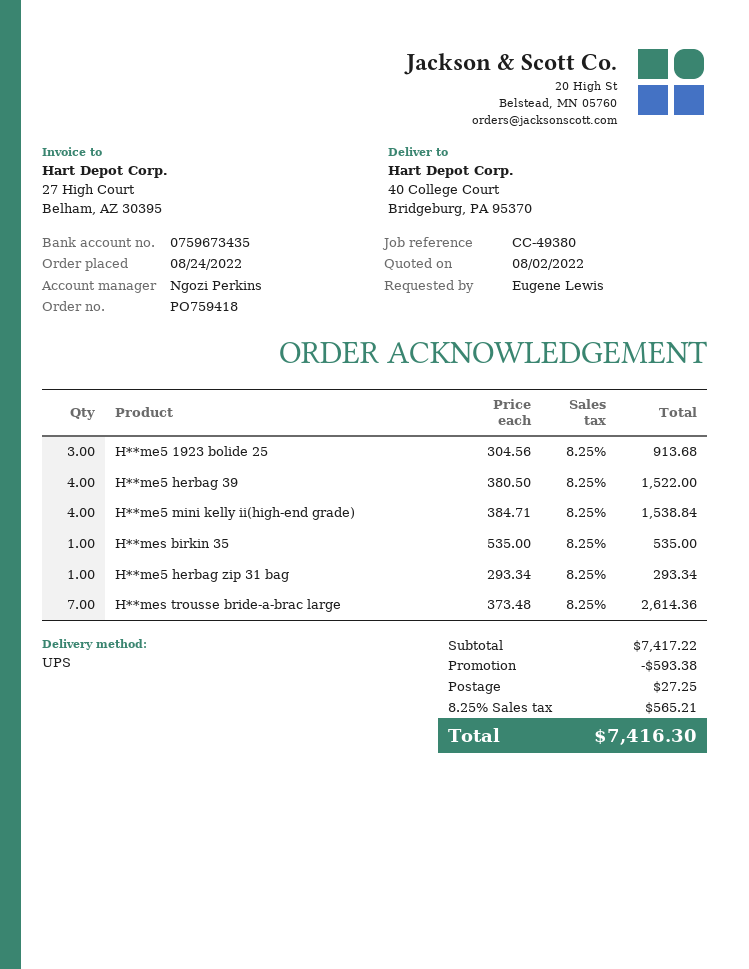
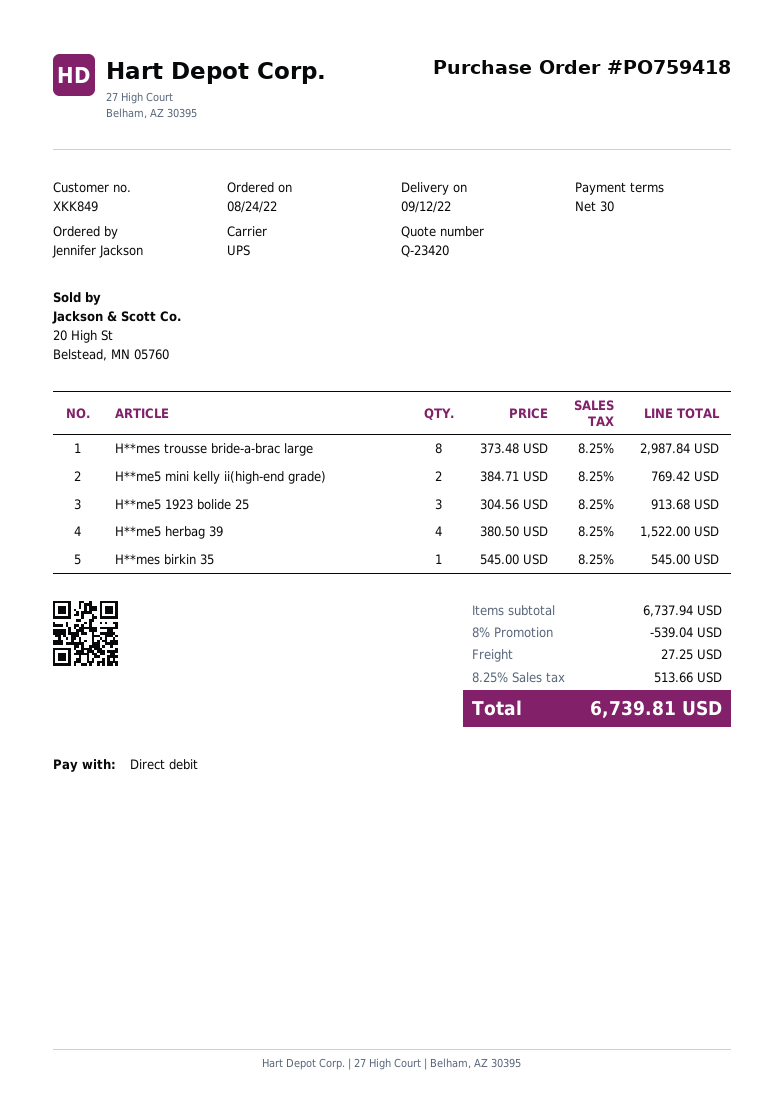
ordered by: Eugene Lewis -> Jennifer Jackson
H**me5 mini kelly ii(high-end grade): 4 x 384.71 = 1538.84 -> 2 x 384.71 = 769.42
H**mes birkin 35: 1 x 535.00 = 535.00 -> 1 x 545.00 = 545.00
H**me5 herbag zip 31 bag: 1 x 293.34 = 293.34 -> none
H**mes trousse bride-a-brac large: 7 x 373.48 = 2614.36 -> 8 x 373.48 = 2987.84
subtotal: 7417.22 -> 6737.94
discount: 593.38 -> 539.04
tax: 8.25% = 565.21 -> 8.25% = 513.66
total: 7416.30 -> 6739.81

